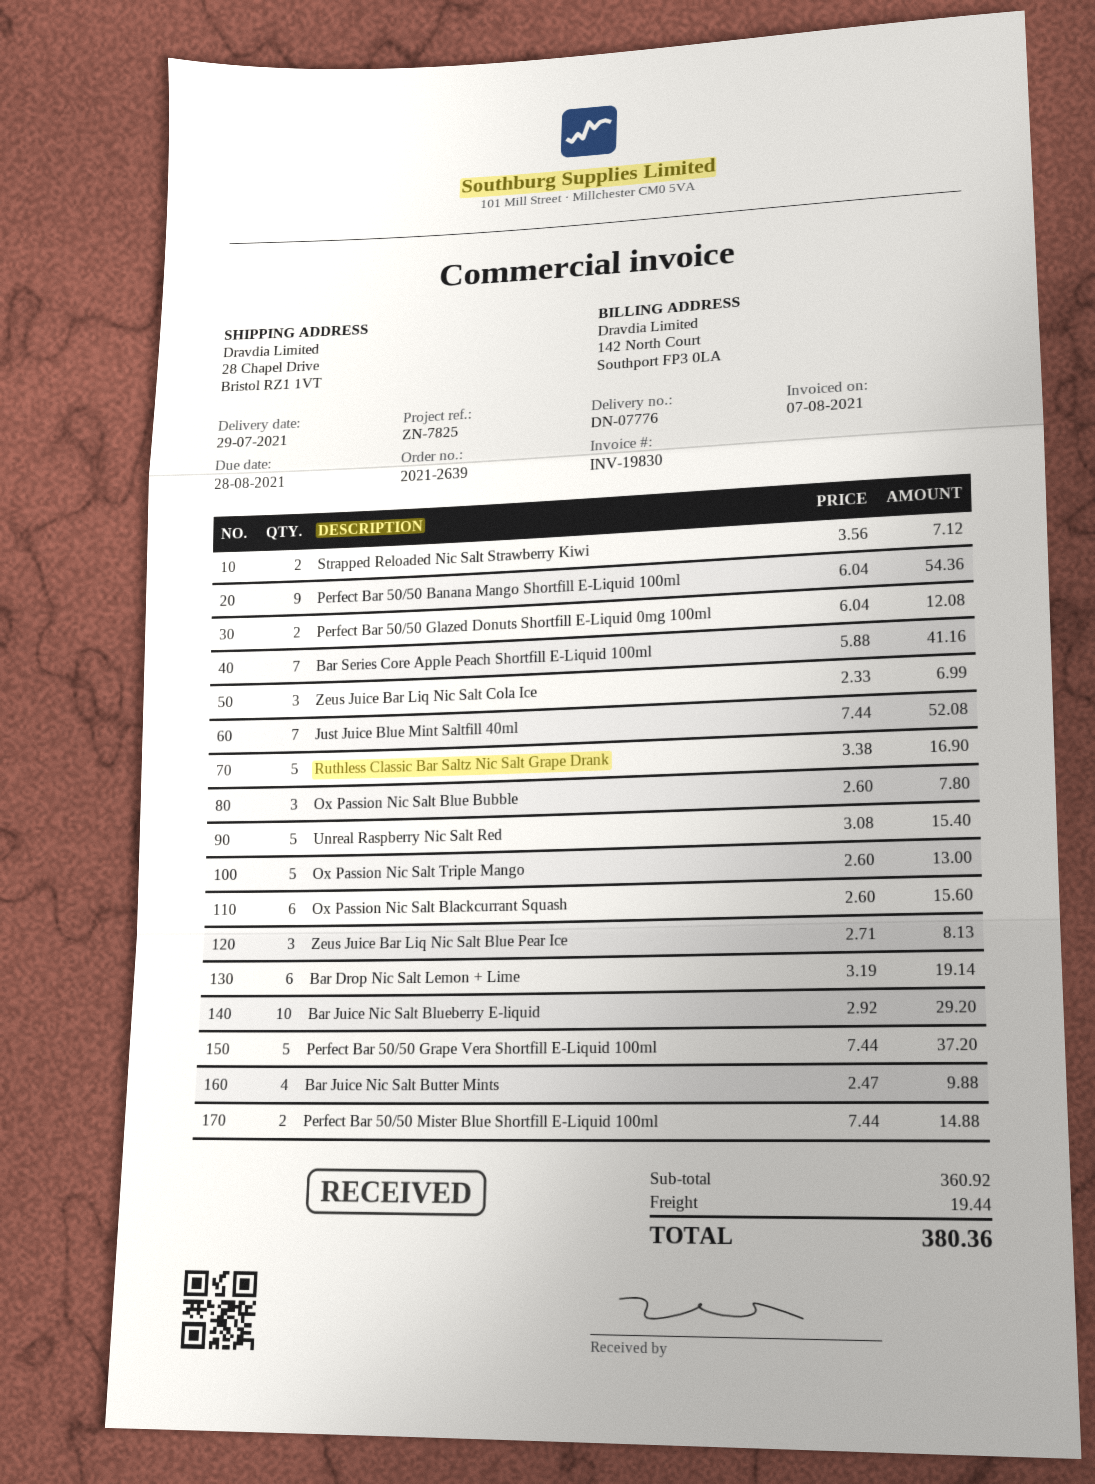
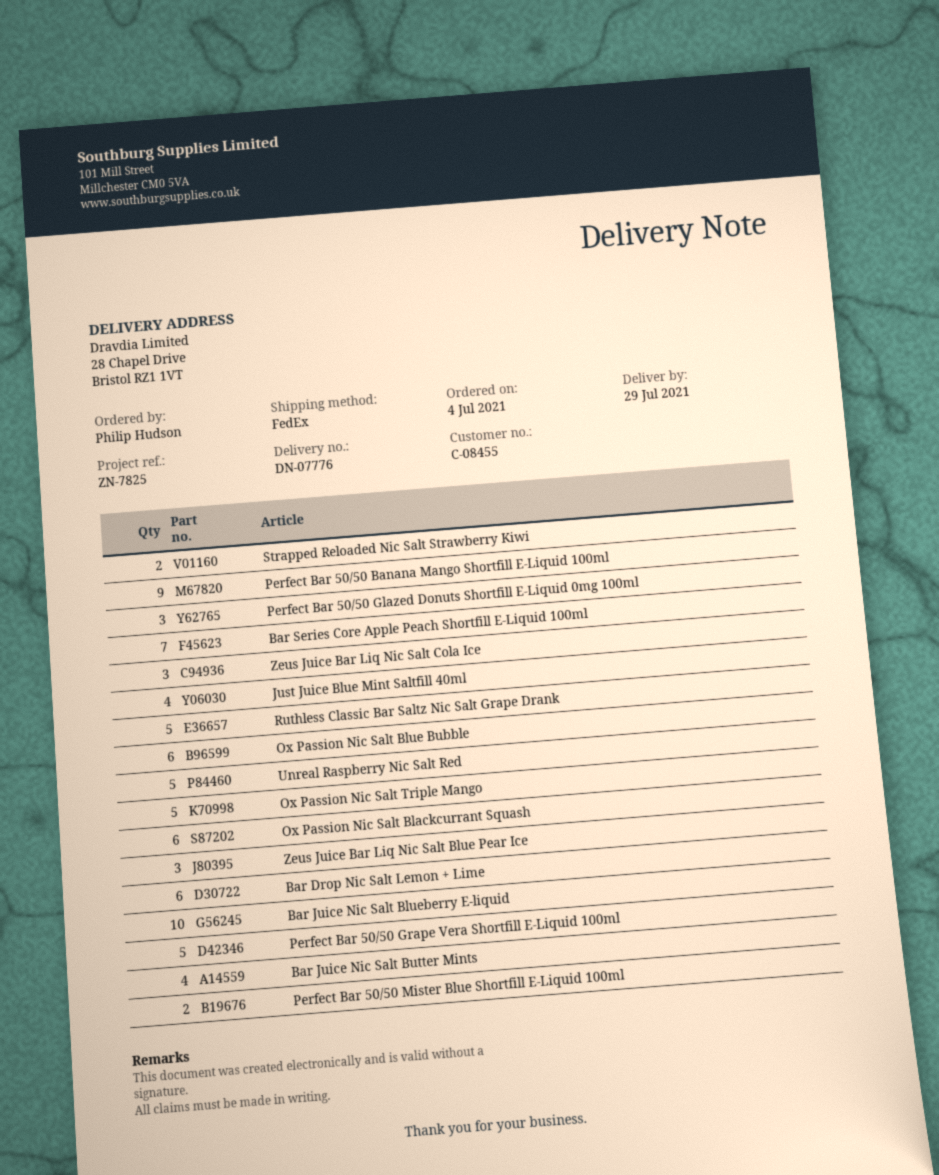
Perfect Bar 50/50 Glazed Donuts Shortfill E-Liquid 0mg 100ml: 2 -> 3
Just Juice Blue Mint Saltfill 40ml: 7 -> 4
Ox Passion Nic Salt Blue Bubble: 3 -> 6

